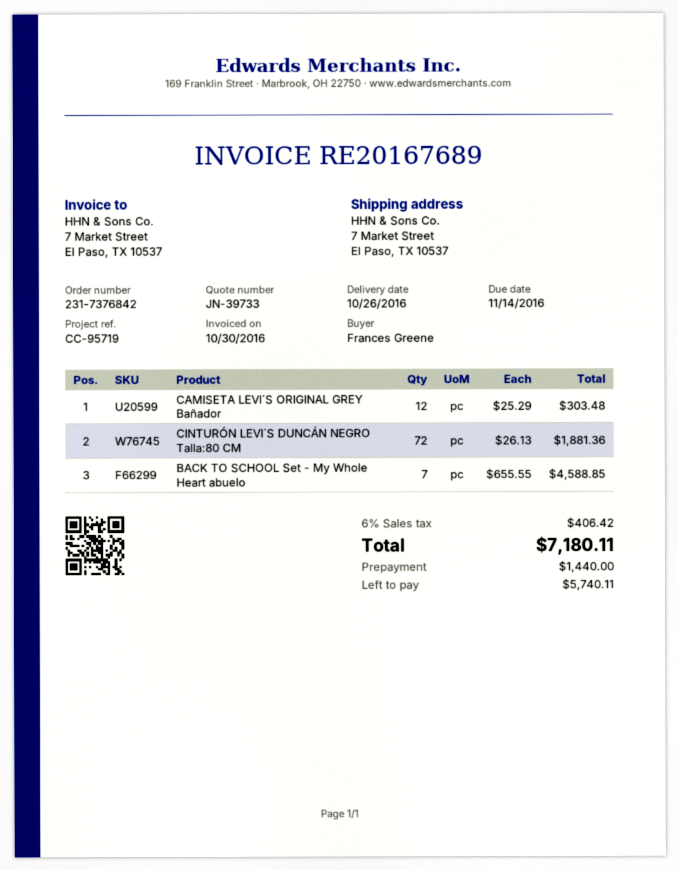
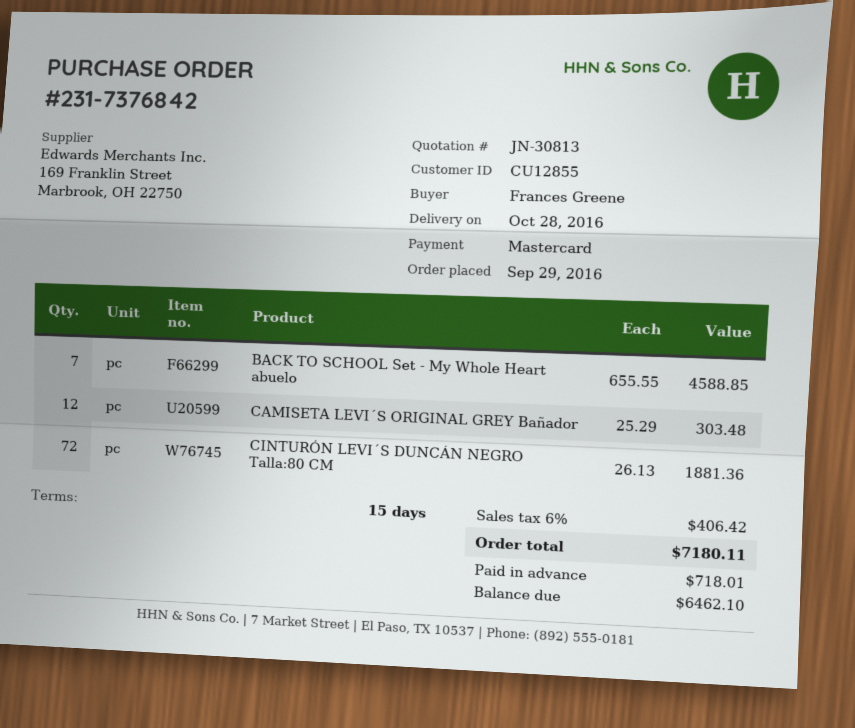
quote number: JN-39733 -> JN-30813
delivery date: 2016-10-26 -> 2016-10-28
deposit: 1440.00 -> 718.01
balance: 5740.11 -> 6462.10

